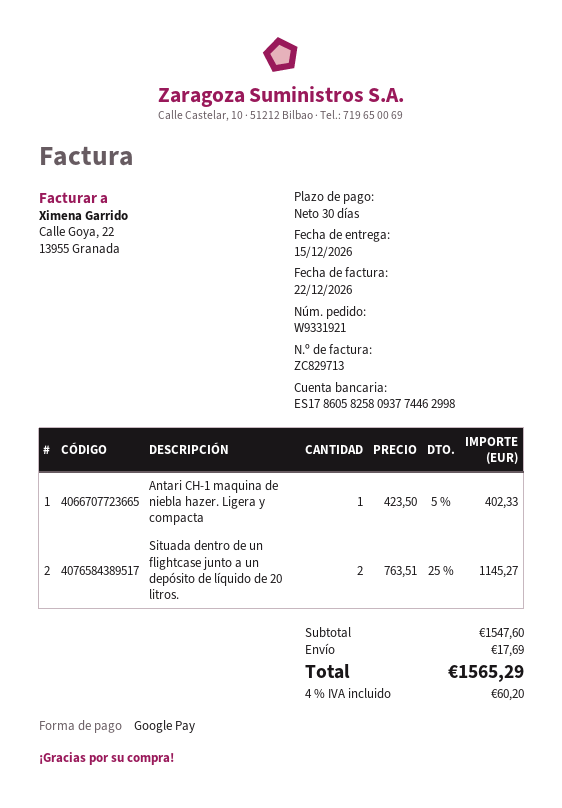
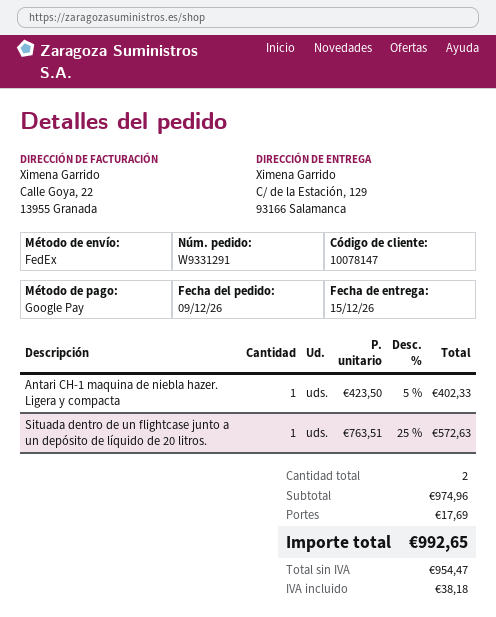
order number: W9331921 -> W9331291
Situada dentro de un flightcase junto a un depósito de líquido de 20 litros.: 2 x 763.51 - 25% = 1145.27 -> 1 x 763.51 - 25% = 572.63
subtotal: 1547.60 -> 974.96
tax: 60.20 -> 38.18
total: 1565.29 -> 992.65

